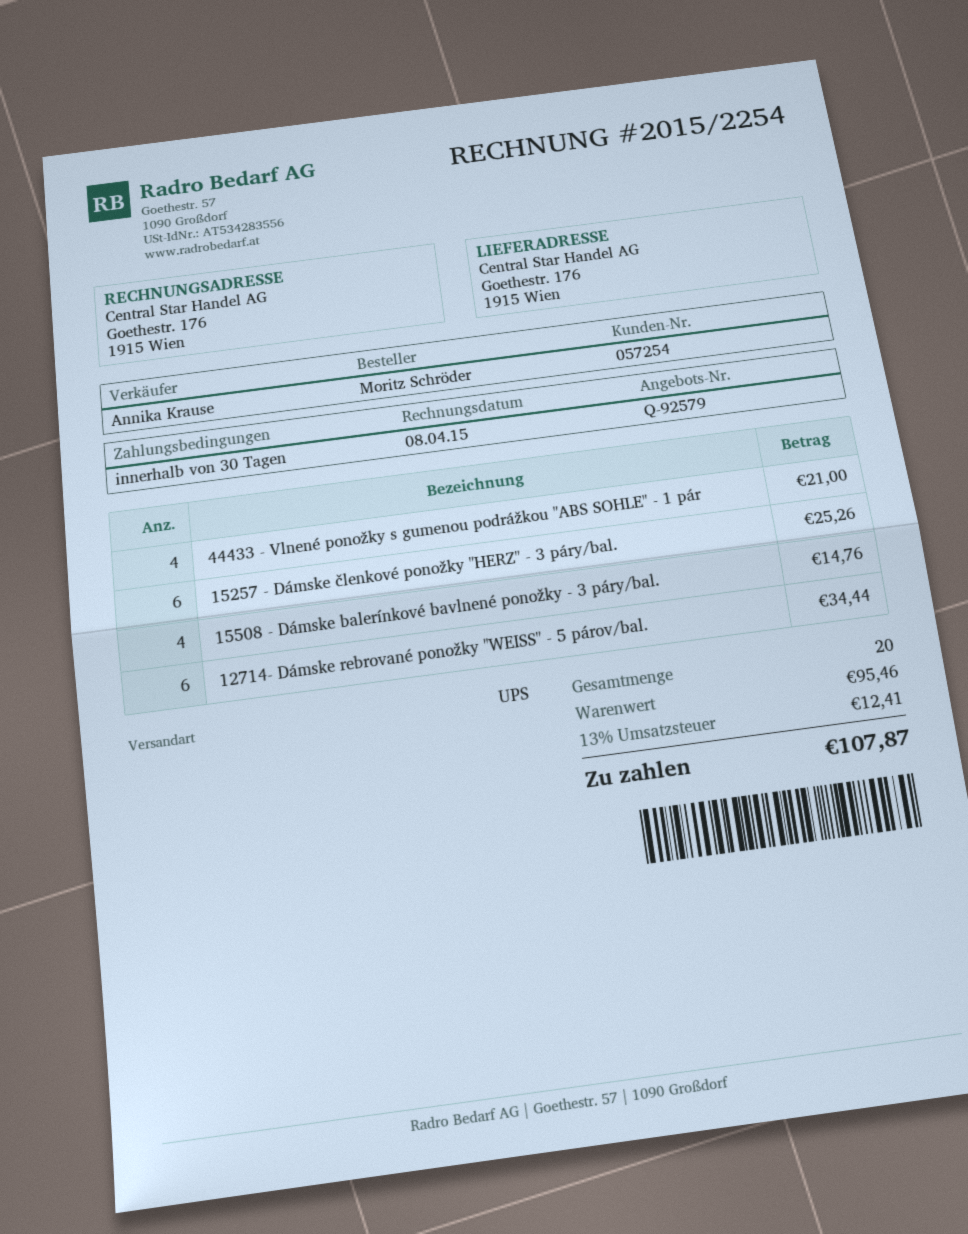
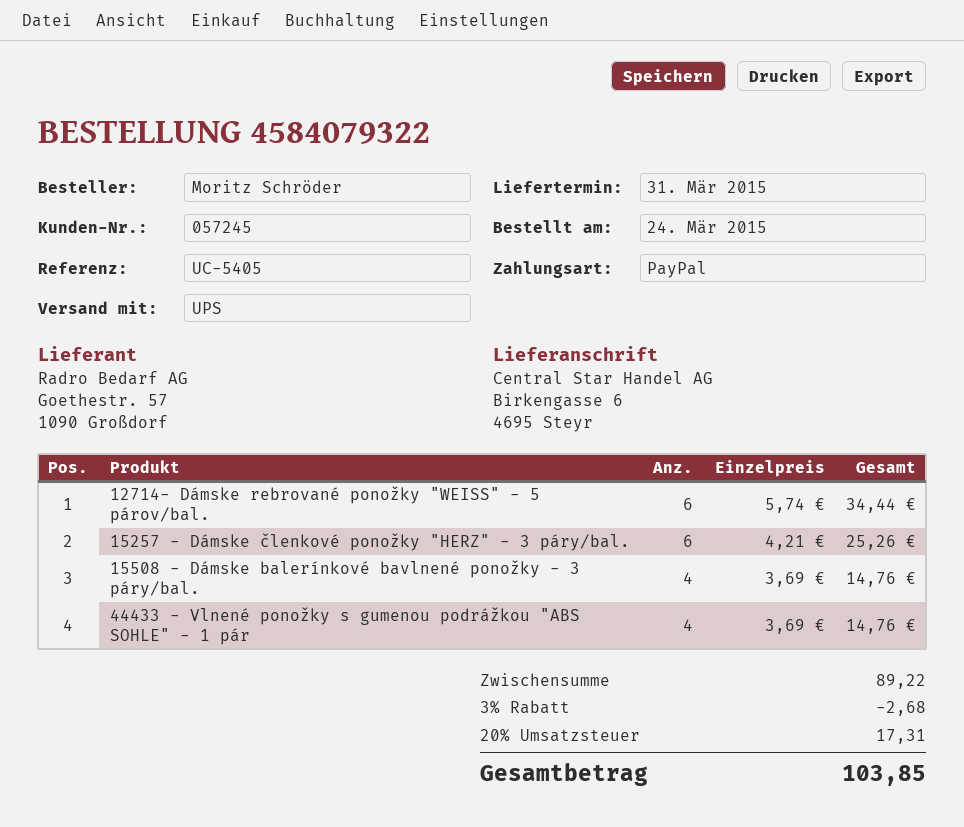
customer number: 057254 -> 057245
ship to: Goethestr. 176, 1915 Wien -> Birkengasse 6, 4695 Steyr
44433 - Vlnené ponožky s gumenou podrážkou "ABS SOHLE" - 1 pár: 4 for 21.00 -> 4 for 14.76
subtotal: 95.46 -> 89.22
discount: none -> 3% = 2.68
tax: 13% = 12.41 -> 20% = 17.31
total: 107.87 -> 103.85

